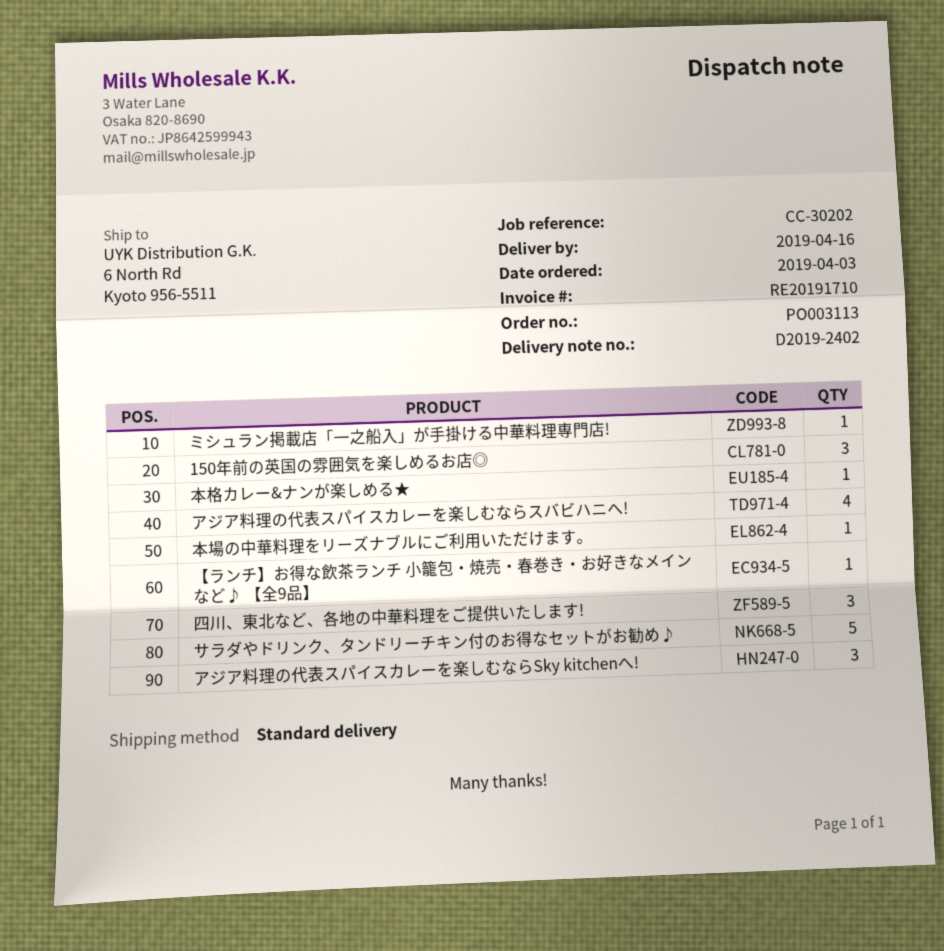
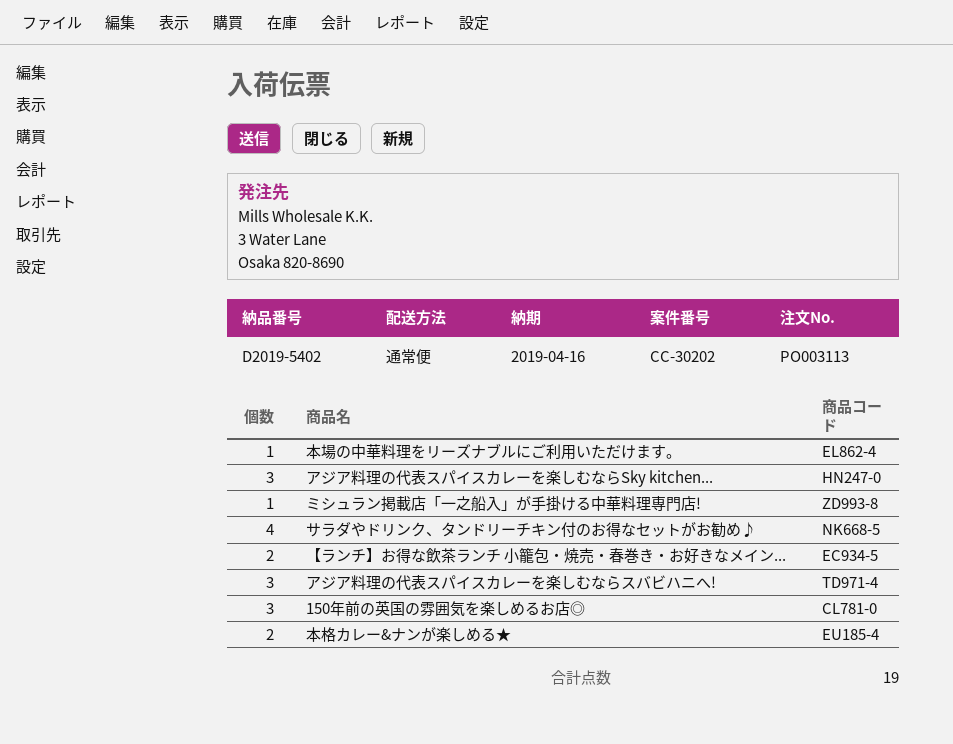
delivery note number: D2019-2402 -> D2019-5402
本格カレー&ナンが楽しめる★: 1 -> 2
アジア料理の代表スパイスカレーを楽しむならスバビハニへ!: 4 -> 3
【ランチ】お得な飲茶ランチ 小籠包・焼売・春巻き・お好きなメインなど♪ 【全9品】: 1 -> 2
四川、東北など、各地の中華料理をご提供いたします!: 3 -> none
サラダやドリンク、タンドリーチキン付のお得なセットがお勧め♪: 5 -> 4

